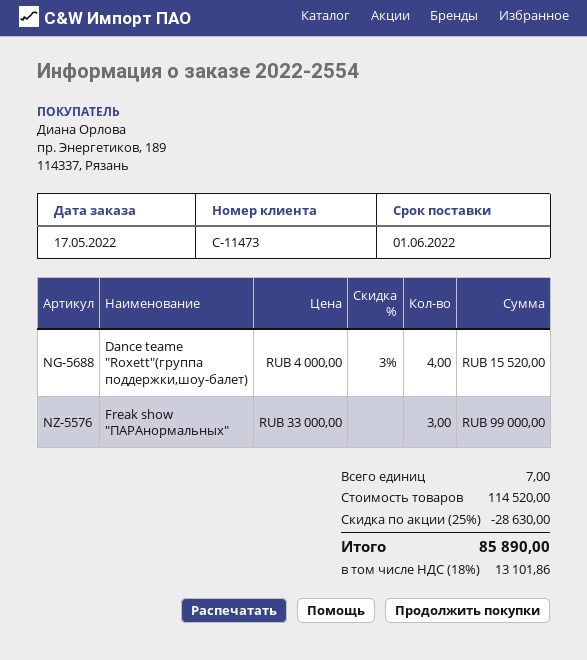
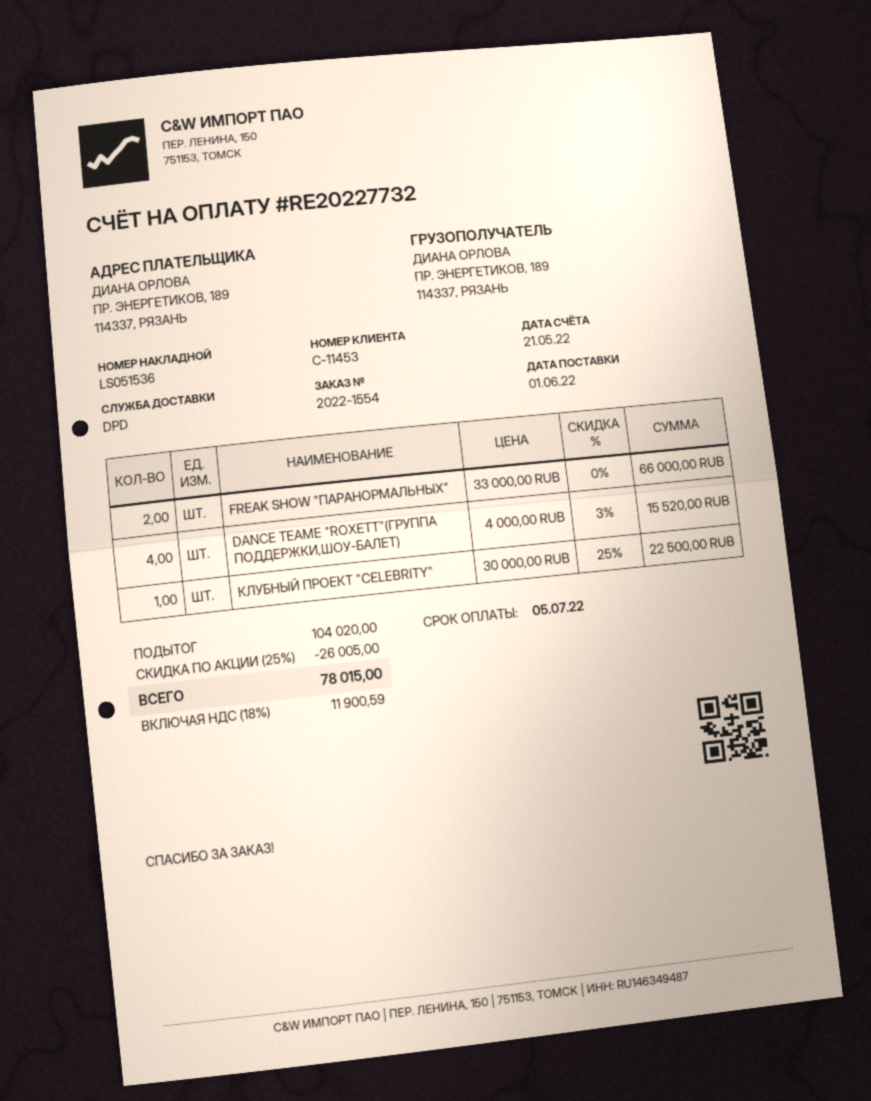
order number: 2022-2554 -> 2022-1554
customer number: C-11473 -> C-11453
Freak show "ПАРАнормальных": 3 x 33000.00 = 99000.00 -> 2 x 33000.00 = 66000.00
КЛУБНЫЙ ПРОЕКТ "CELEBRITY": none -> 1 x 30000.00 - 25% = 22500.00
subtotal: 114520.00 -> 104020.00
discount: 25% = 28630.00 -> 25% = 26005.00
tax: 18% = 13101.86 -> 18% = 11900.59
total: 85890.00 -> 78015.00

